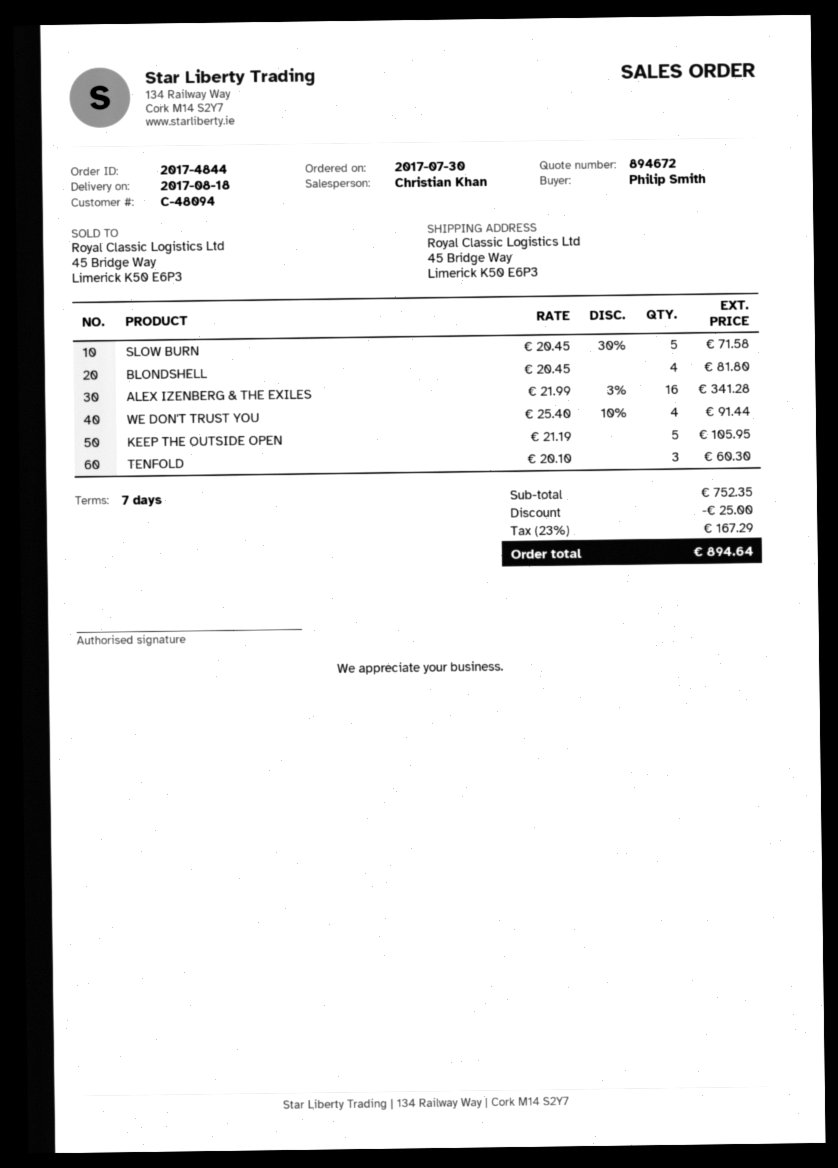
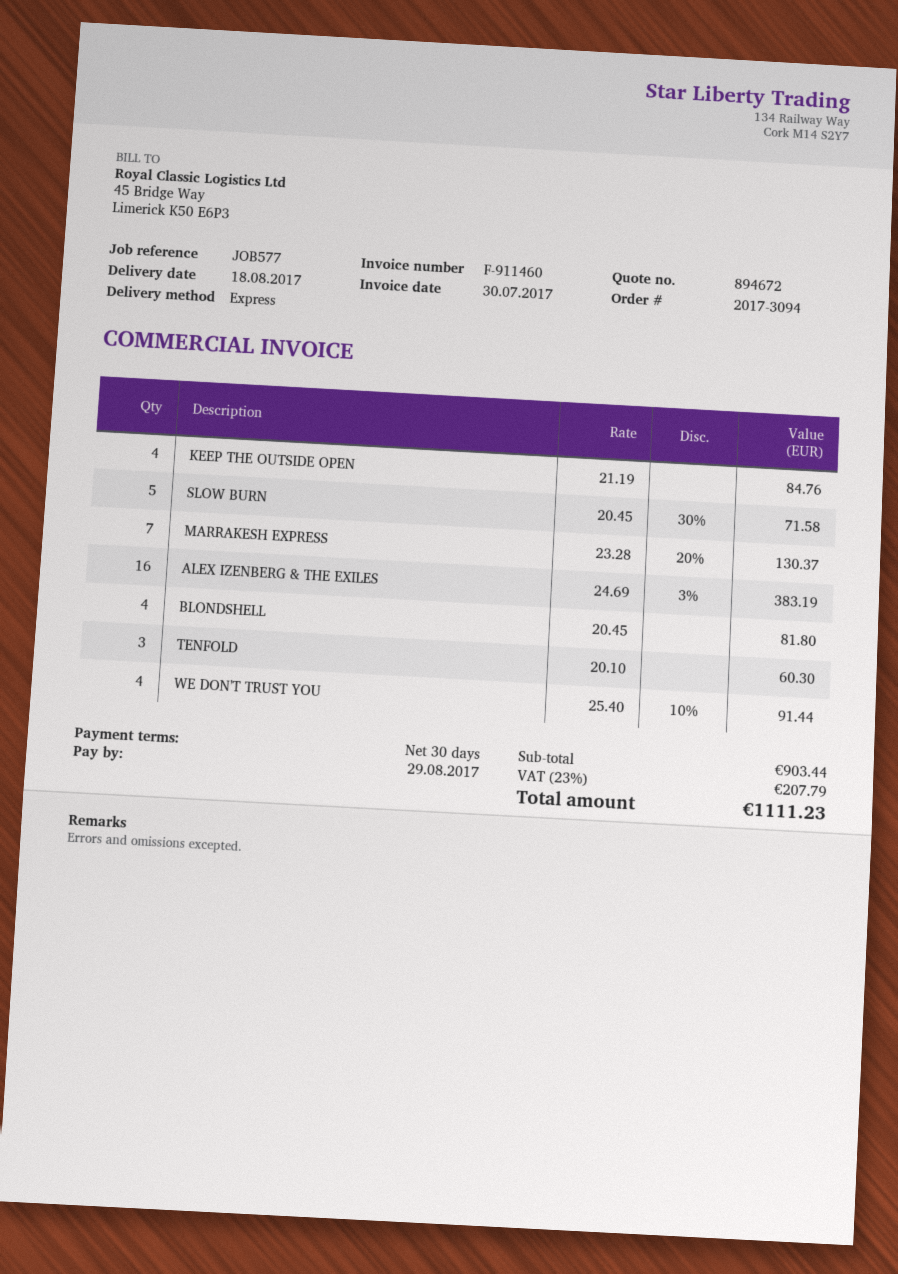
order number: 2017-4844 -> 2017-3094
payment terms: 7 days -> 30 days
ALEX IZENBERG & THE EXILES: 16 x 21.99 - 3% = 341.28 -> 16 x 24.69 - 3% = 383.19
KEEP THE OUTSIDE OPEN: 5 x 21.19 = 105.95 -> 4 x 21.19 = 84.76
MARRAKESH EXPRESS: none -> 7 x 23.28 - 20% = 130.37
subtotal: 752.35 -> 903.44
discount: 25.00 -> none
tax: 23% = 167.29 -> 23% = 207.79
total: 894.64 -> 1111.23

